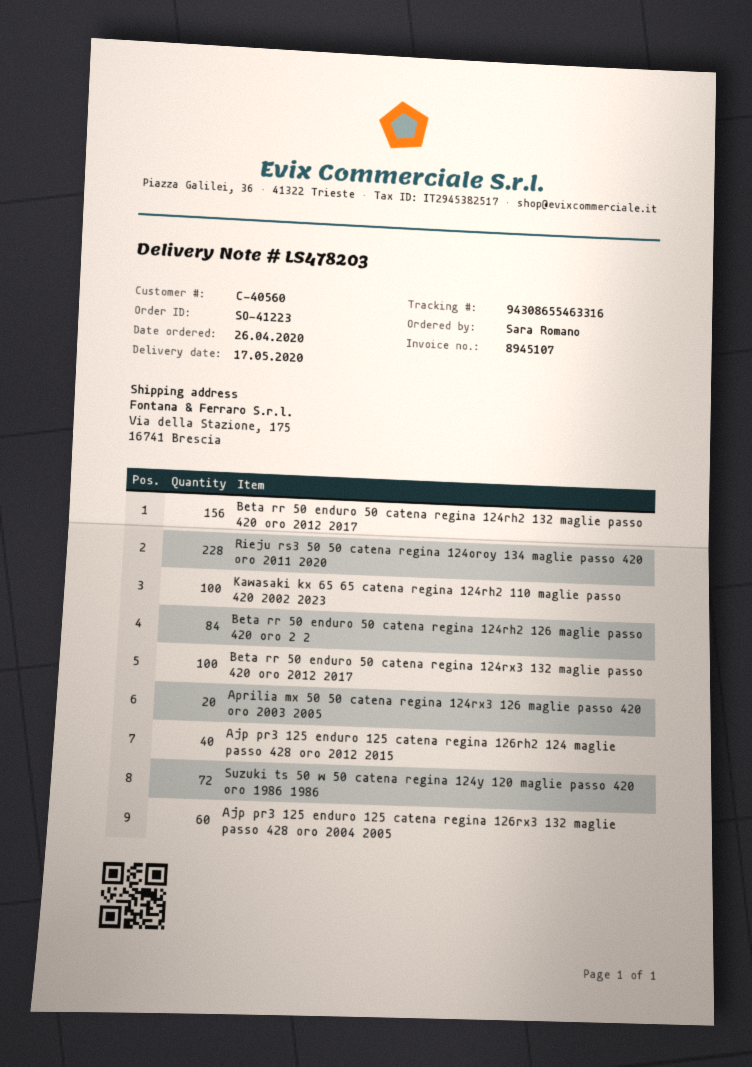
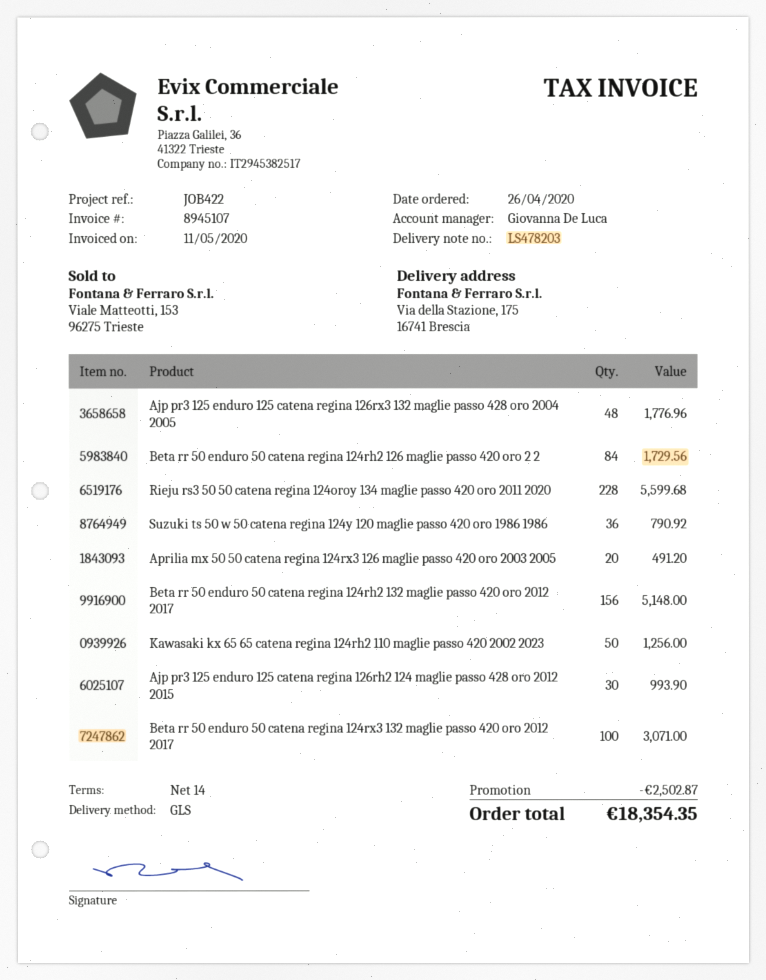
Kawasaki kx 65 65 catena regina 124rh2 110 maglie passo 420 2002 2023: 100 -> 50
Ajp pr3 125 enduro 125 catena regina 126rh2 124 maglie passo 428 oro 2012 2015: 40 -> 30
Suzuki ts 50 w 50 catena regina 124y 120 maglie passo 420 oro 1986 1986: 72 -> 36
Ajp pr3 125 enduro 125 catena regina 126rx3 132 maglie passo 428 oro 2004 2005: 60 -> 48

